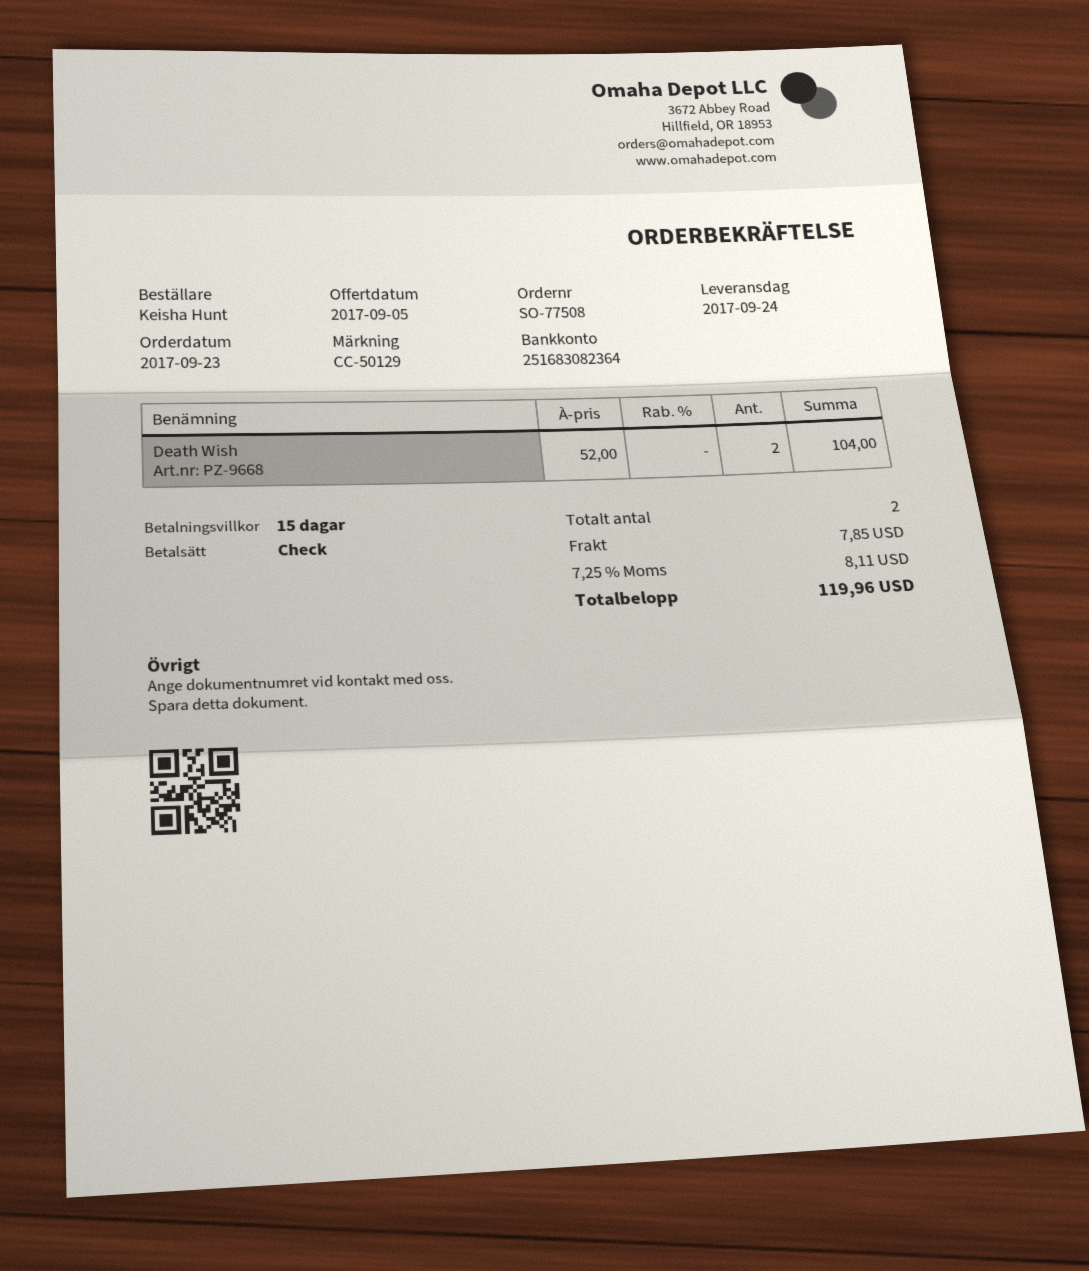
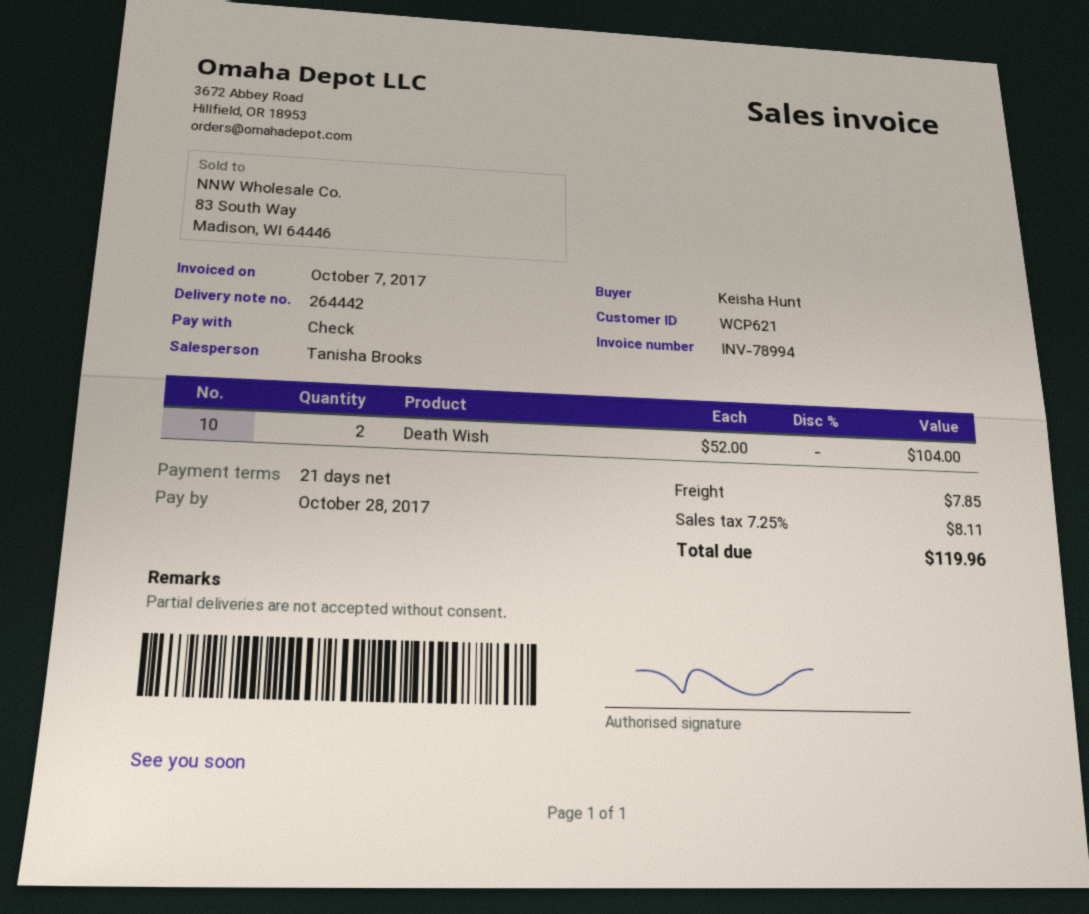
payment terms: 15 days -> 21 days

